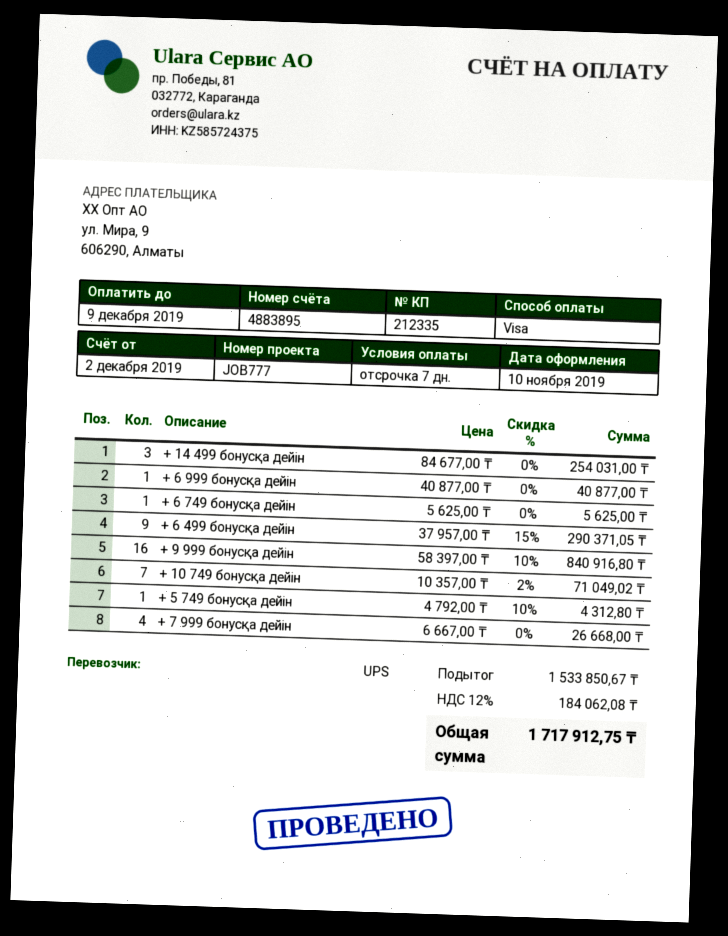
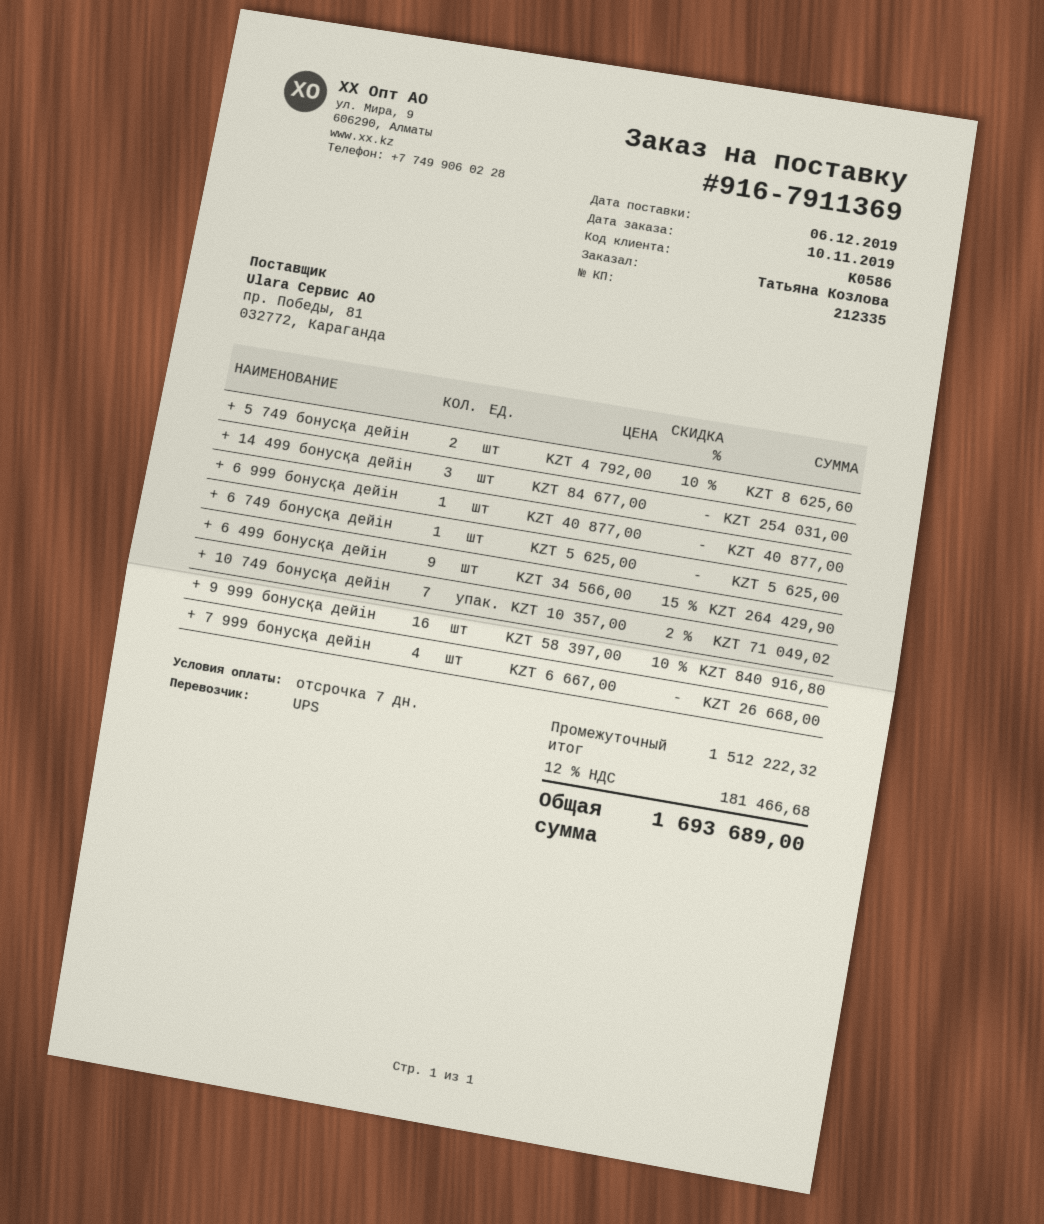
+ 6 499 бонусқа дейін: 9 x 37957.00 - 15% = 290371.05 -> 9 x 34566.00 - 15% = 264429.90
+ 5 749 бонусқа дейін: 1 x 4792.00 - 10% = 4312.80 -> 2 x 4792.00 - 10% = 8625.60
subtotal: 1533850.67 -> 1512222.32
tax: 12% = 184062.08 -> 12% = 181466.68
total: 1717912.75 -> 1693689.00

